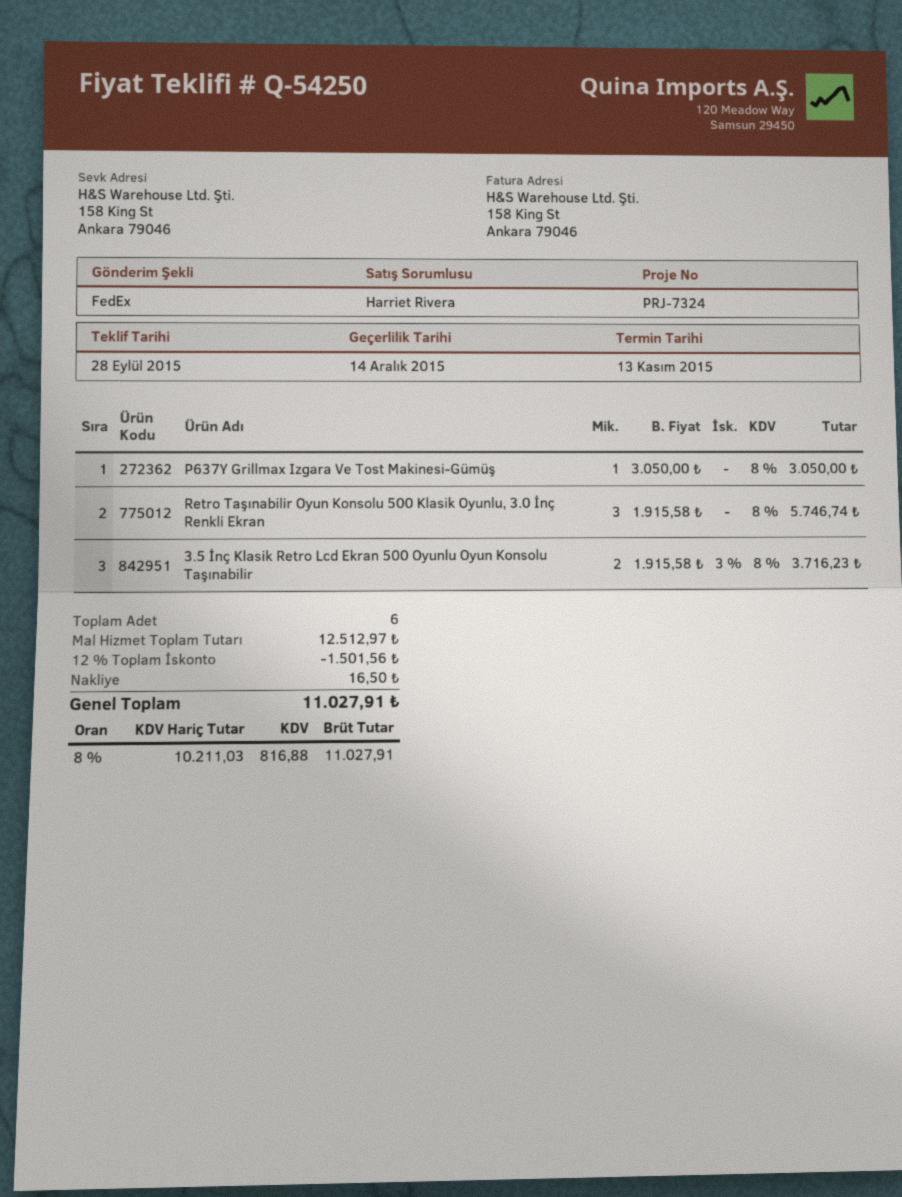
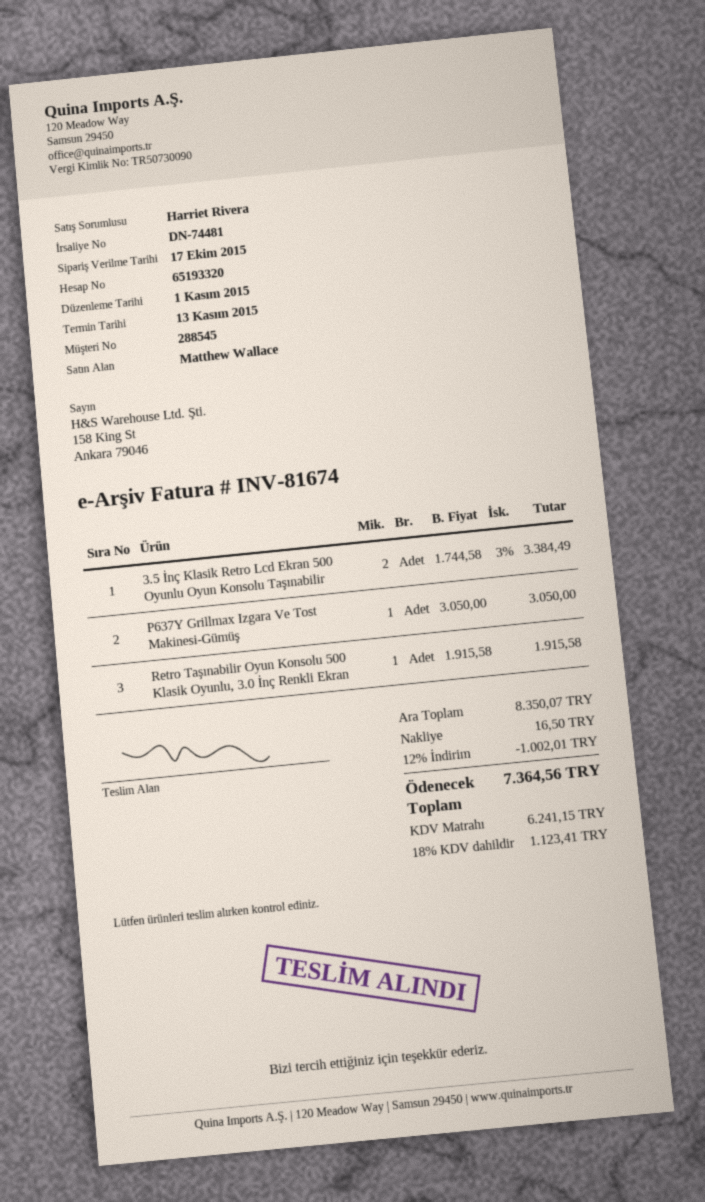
Retro Taşınabilir Oyun Konsolu 500 Klasik Oyunlu, 3.0 İnç Renkli Ekran: 3 x 1915.58 = 5746.74 -> 1 x 1915.58 = 1915.58
3.5 İnç Klasik Retro Lcd Ekran 500 Oyunlu Oyun Konsolu Taşınabilir: 2 x 1915.58 - 3% = 3716.23 -> 2 x 1744.58 - 3% = 3384.49
subtotal: 12512.97 -> 8350.07
discount: 12% = 1501.56 -> 12% = 1002.01
net: 10211.03 -> 6241.15
tax: 8% = 816.88 -> 18% = 1123.41
total: 11027.91 -> 7364.56

